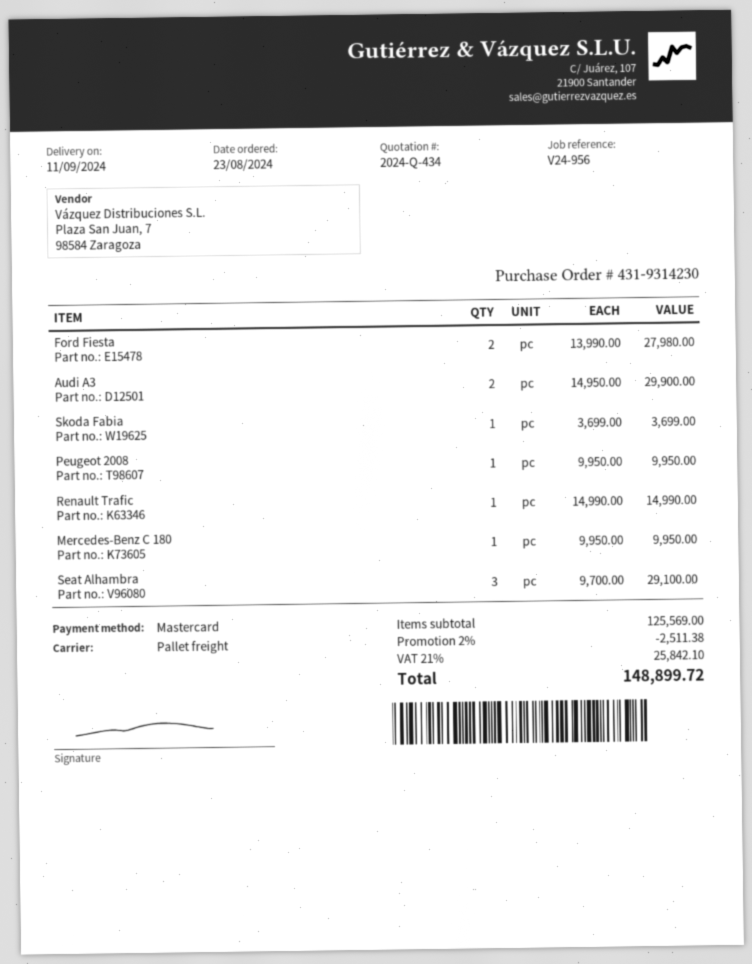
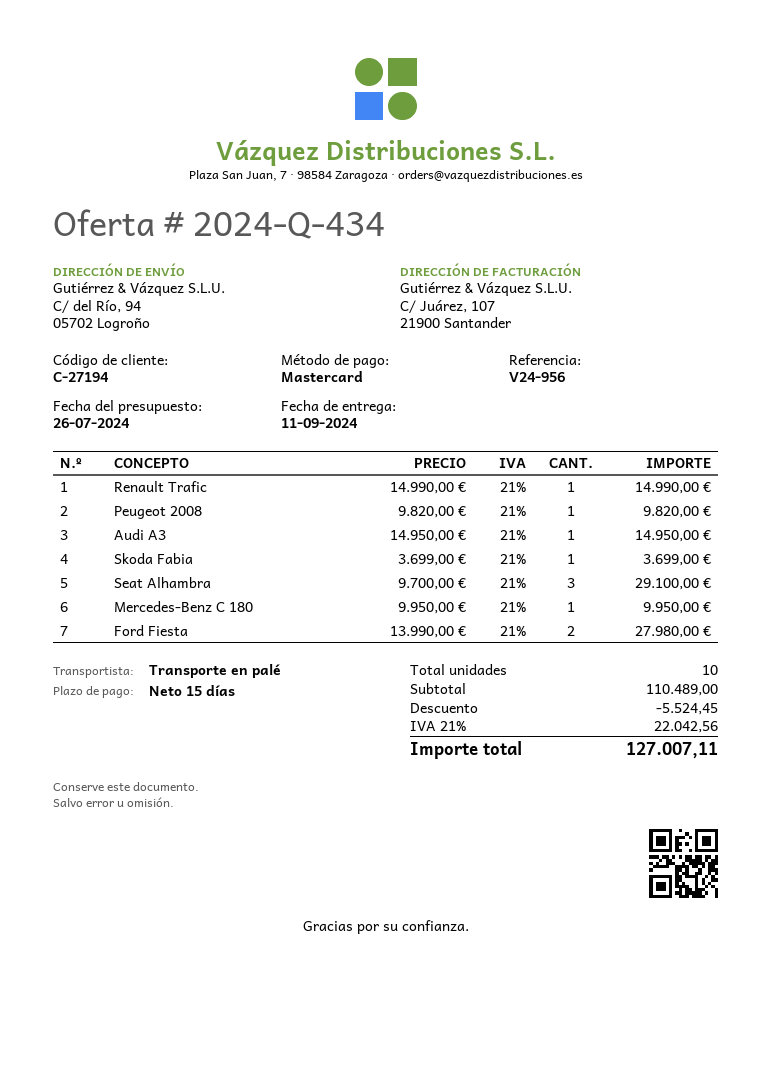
Audi A3: 2 x 14950.00 = 29900.00 -> 1 x 14950.00 = 14950.00
Peugeot 2008: 1 x 9950.00 = 9950.00 -> 1 x 9820.00 = 9820.00
subtotal: 125569.00 -> 110489.00
discount: 2511.38 -> 5524.45
tax: 21% = 25842.10 -> 21% = 22042.56
total: 148899.72 -> 127007.11

